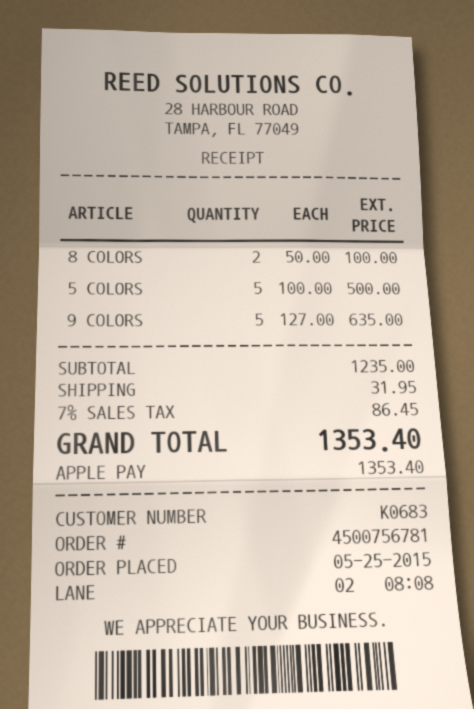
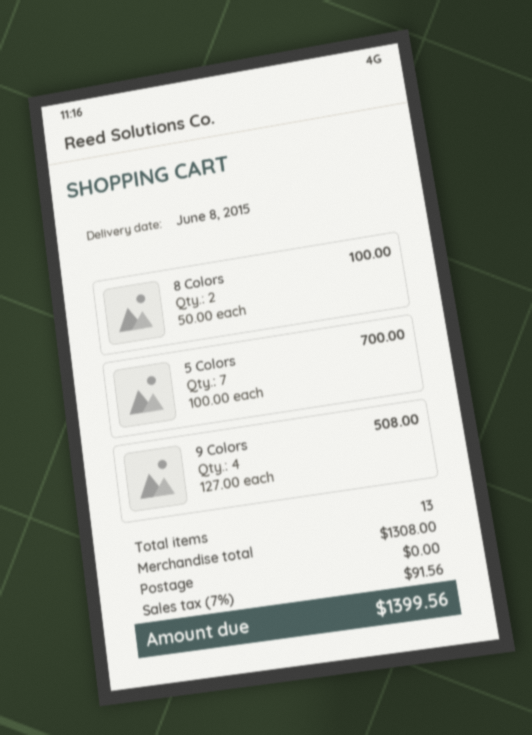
5 COLORS: 5 x 100.00 = 500.00 -> 7 x 100.00 = 700.00
9 COLORS: 5 x 127.00 = 635.00 -> 4 x 127.00 = 508.00
subtotal: 1235.00 -> 1308.00
shipping: 31.95 -> 0.00
tax: 7% = 86.45 -> 7% = 91.56
total: 1353.40 -> 1399.56

